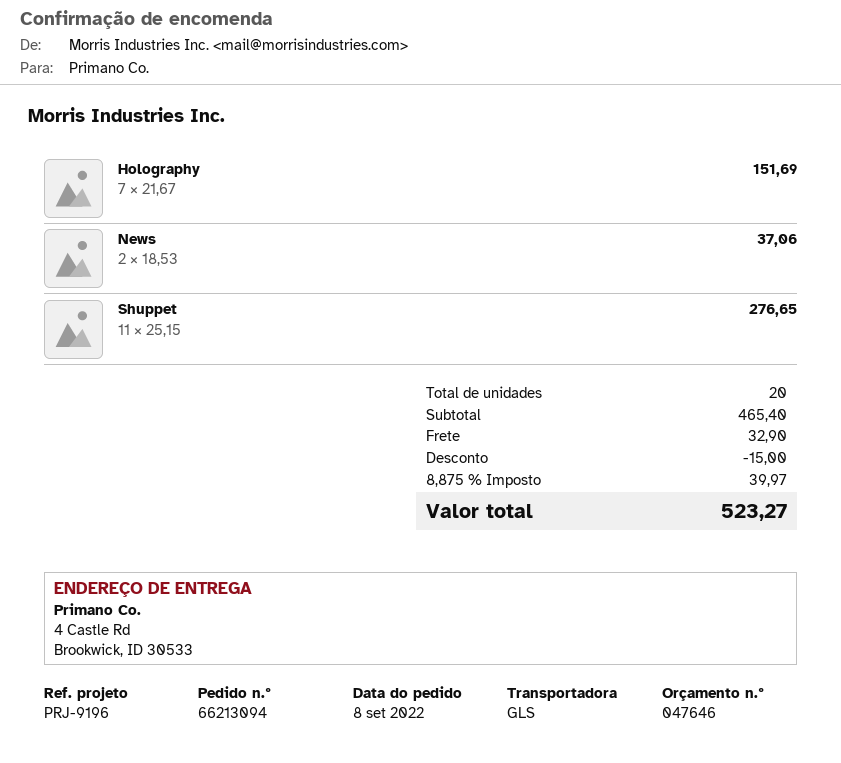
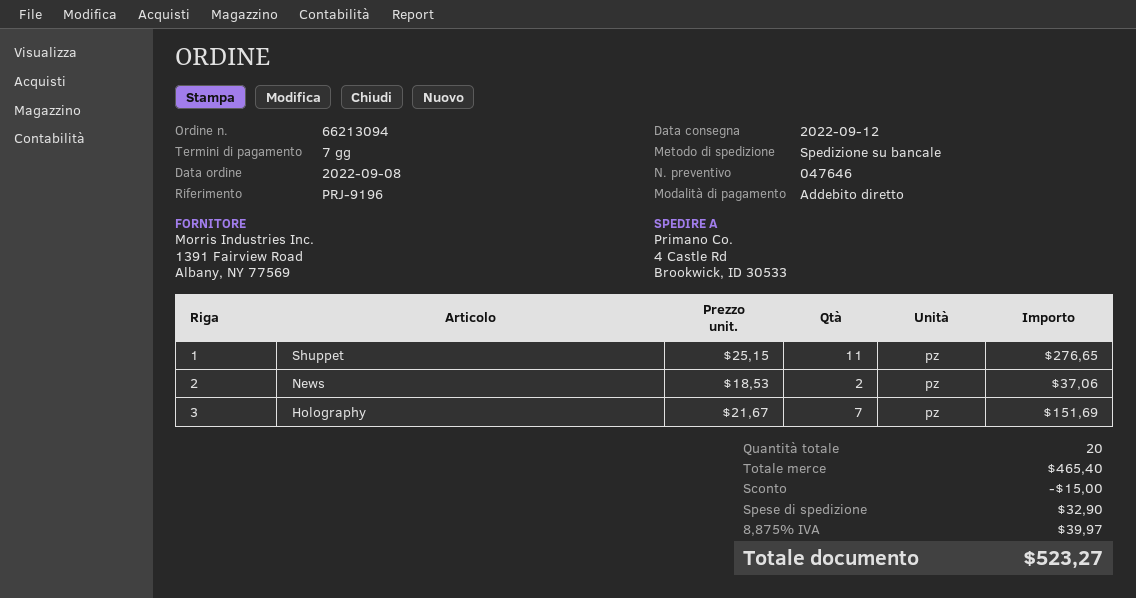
shipping method: GLS -> pallet freight

